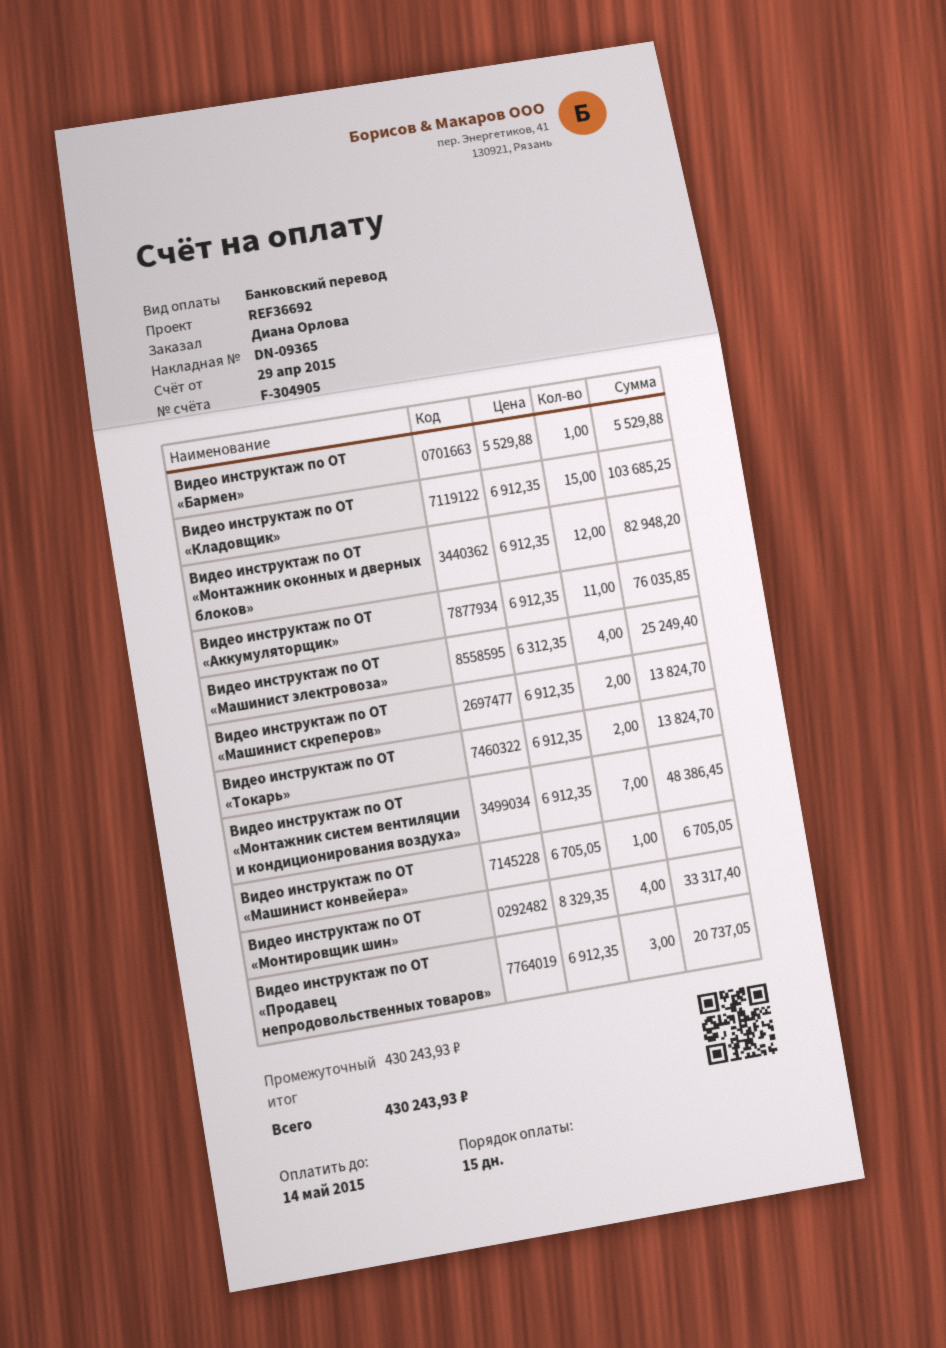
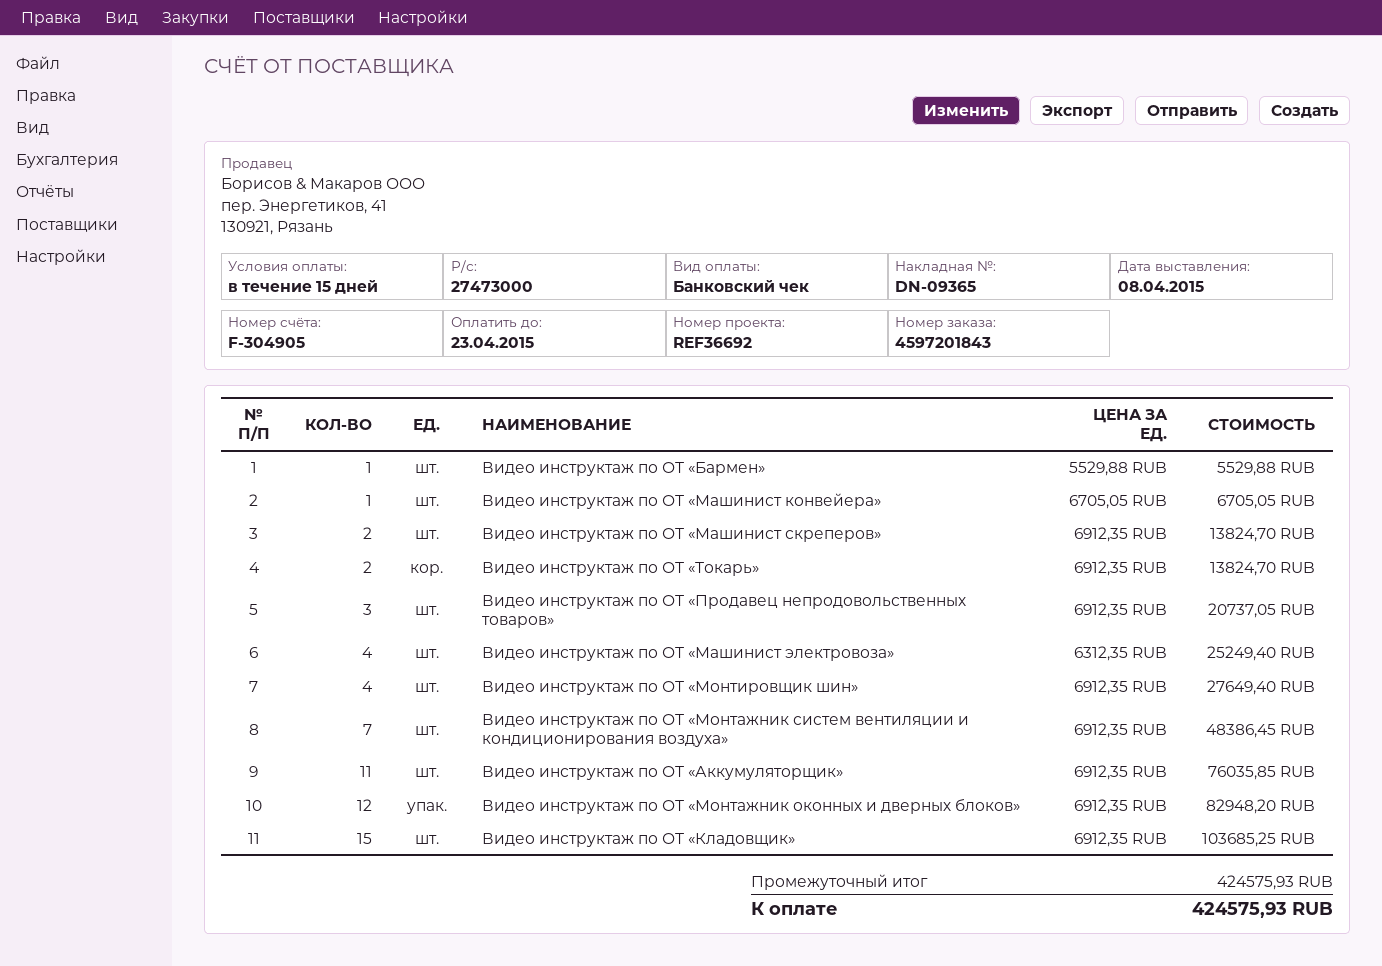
invoice date: 2015-04-29 -> 2015-04-08
due date: 2015-05-14 -> 2015-04-23
payment method: bank transfer -> cheque
Видео инструктаж по ОТ «Монтировщик шин»: 4 x 8329.35 = 33317.40 -> 4 x 6912.35 = 27649.40
subtotal: 430243.93 -> 424575.93
total: 430243.93 -> 424575.93

